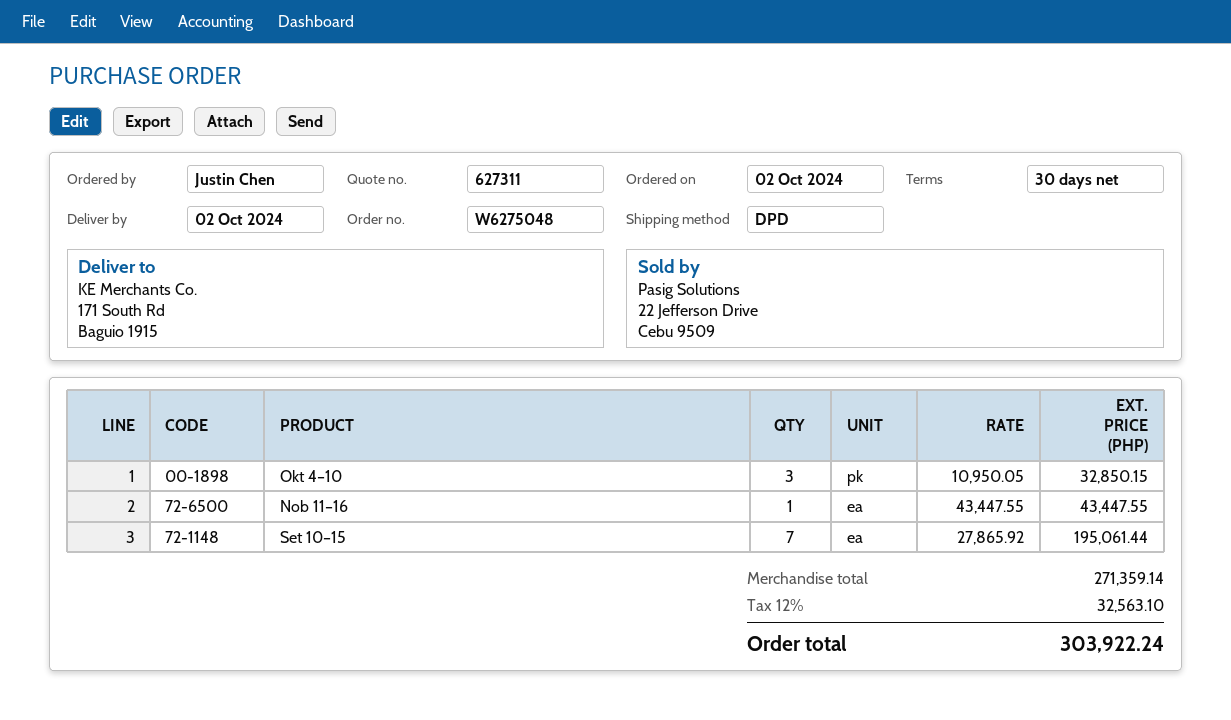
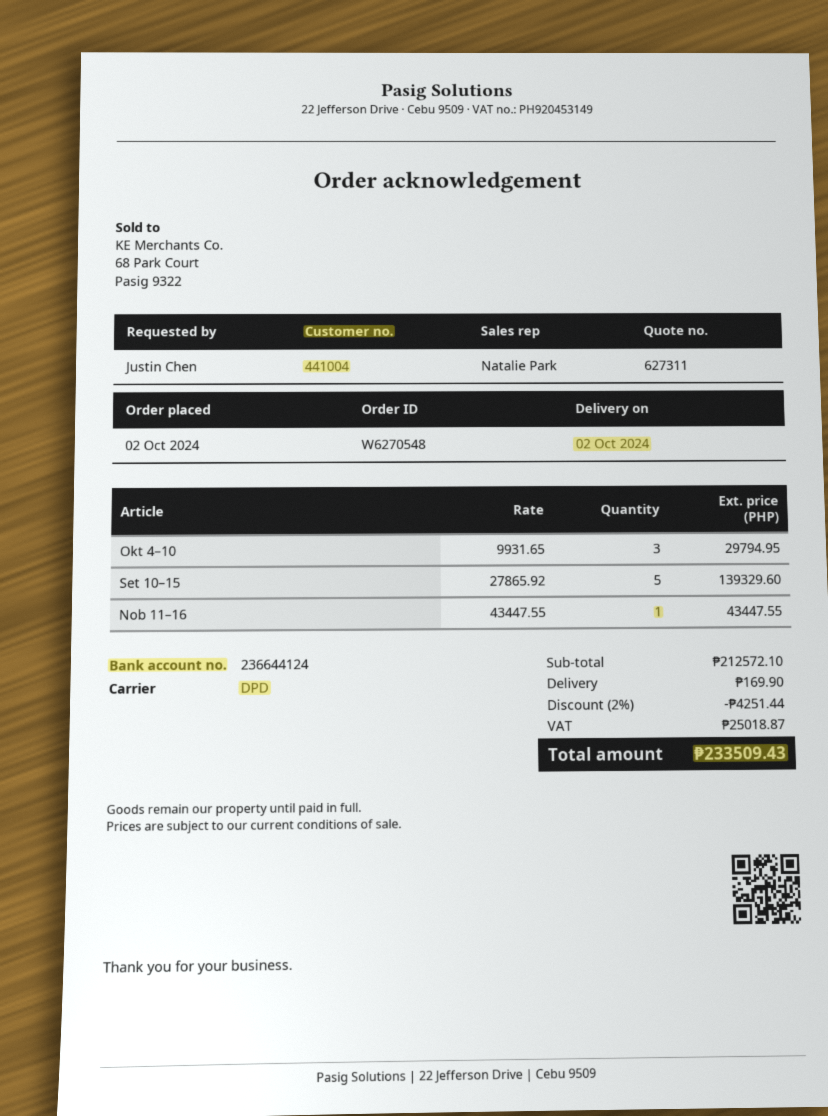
order number: W6275048 -> W6270548
Okt 4–10: 3 x 10950.05 = 32850.15 -> 3 x 9931.65 = 29794.95
Set 10–15: 7 x 27865.92 = 195061.44 -> 5 x 27865.92 = 139329.60
subtotal: 271359.14 -> 212572.10
discount: none -> 2% = 4251.44
shipping: none -> 169.90
tax: 32563.10 -> 25018.87
total: 303922.24 -> 233509.43

